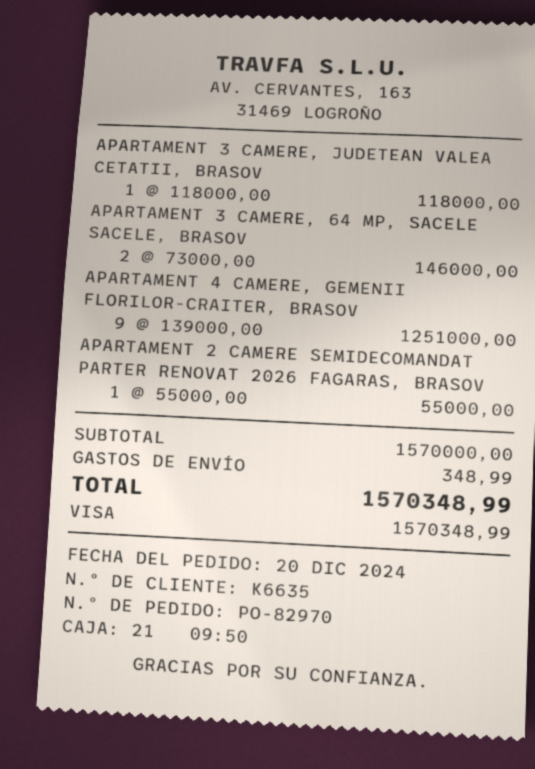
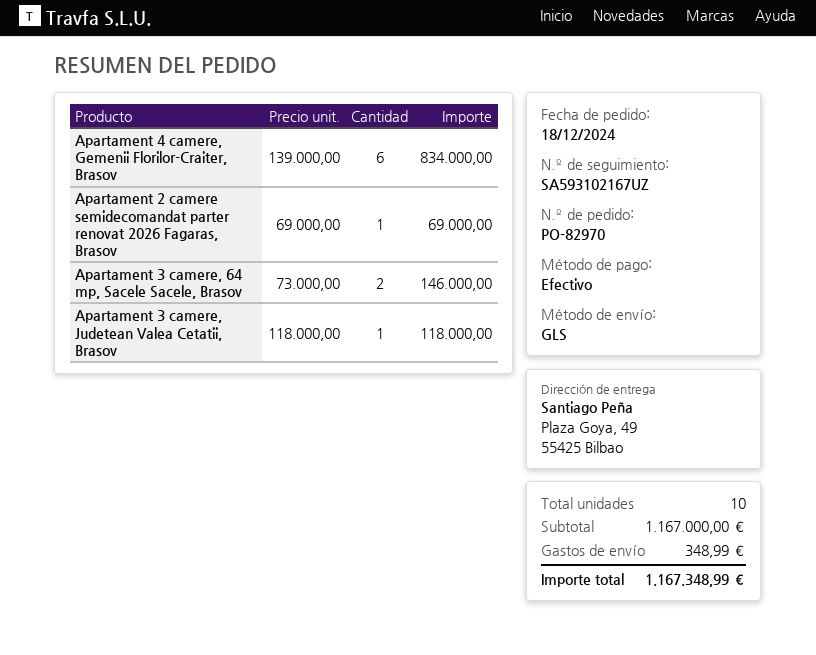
order date: 2024-12-20 -> 2024-12-18
payment method: Visa -> cash
APARTAMENT 4 CAMERE, GEMENII FLORILOR-CRAITER, BRASOV: 9 x 139000.00 = 1251000.00 -> 6 x 139000.00 = 834000.00
APARTAMENT 2 CAMERE SEMIDECOMANDAT PARTER RENOVAT 2026 FAGARAS, BRASOV: 1 x 55000.00 = 55000.00 -> 1 x 69000.00 = 69000.00
subtotal: 1570000.00 -> 1167000.00
total: 1570348.99 -> 1167348.99

